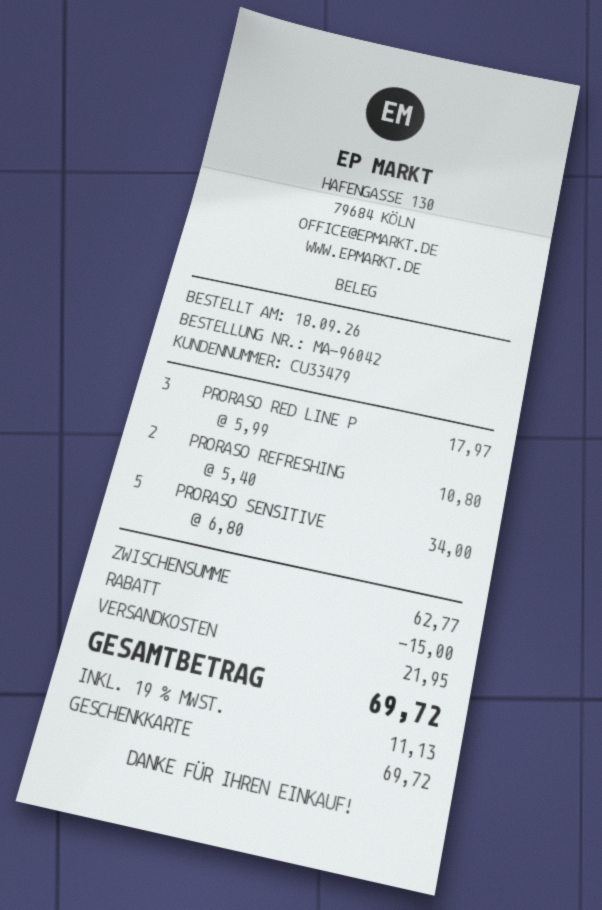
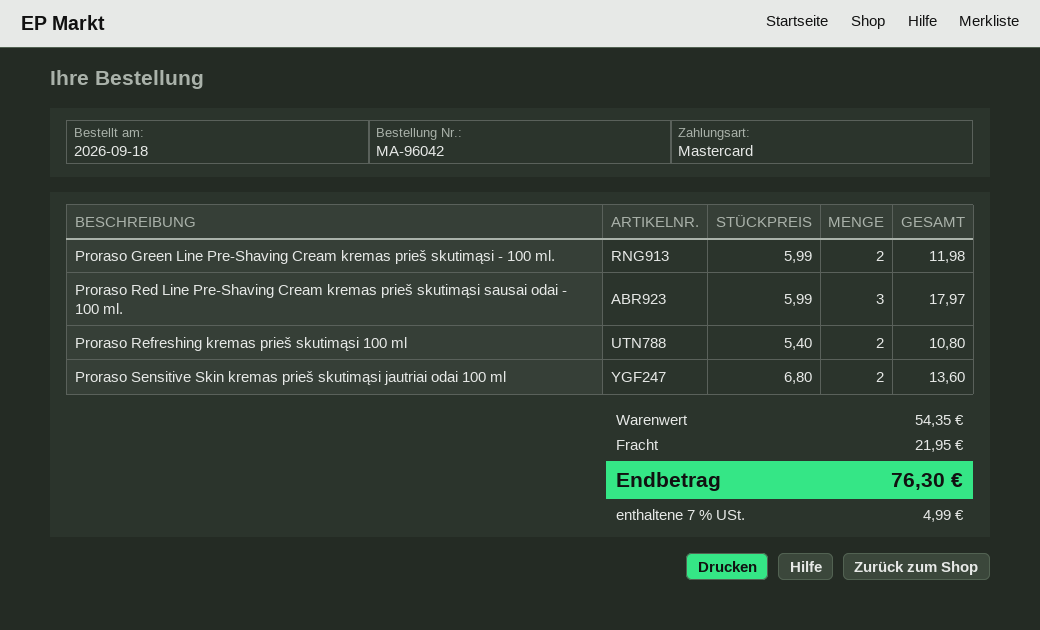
payment method: gift card -> Mastercard
PRORASO SENSITIVE: 5 x 6.80 = 34.00 -> 2 x 6.80 = 13.60
Proraso Green Line Pre-Shaving Cream kremas prieš skutimąsi - 100 ml.: none -> 2 x 5.99 = 11.98
subtotal: 62.77 -> 54.35
discount: 15.00 -> none
tax: 19% = 11.13 -> 7% = 4.99
total: 69.72 -> 76.30

